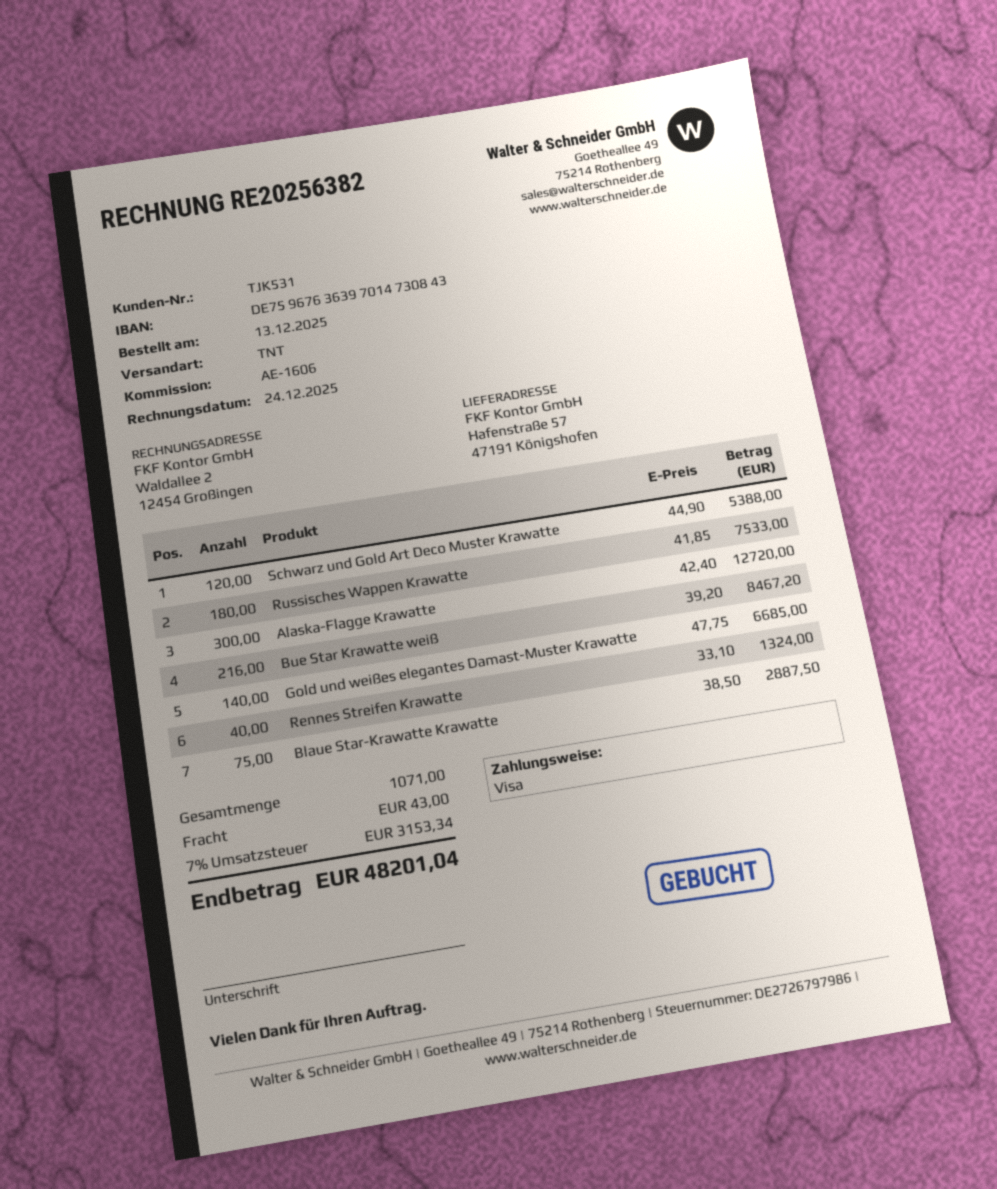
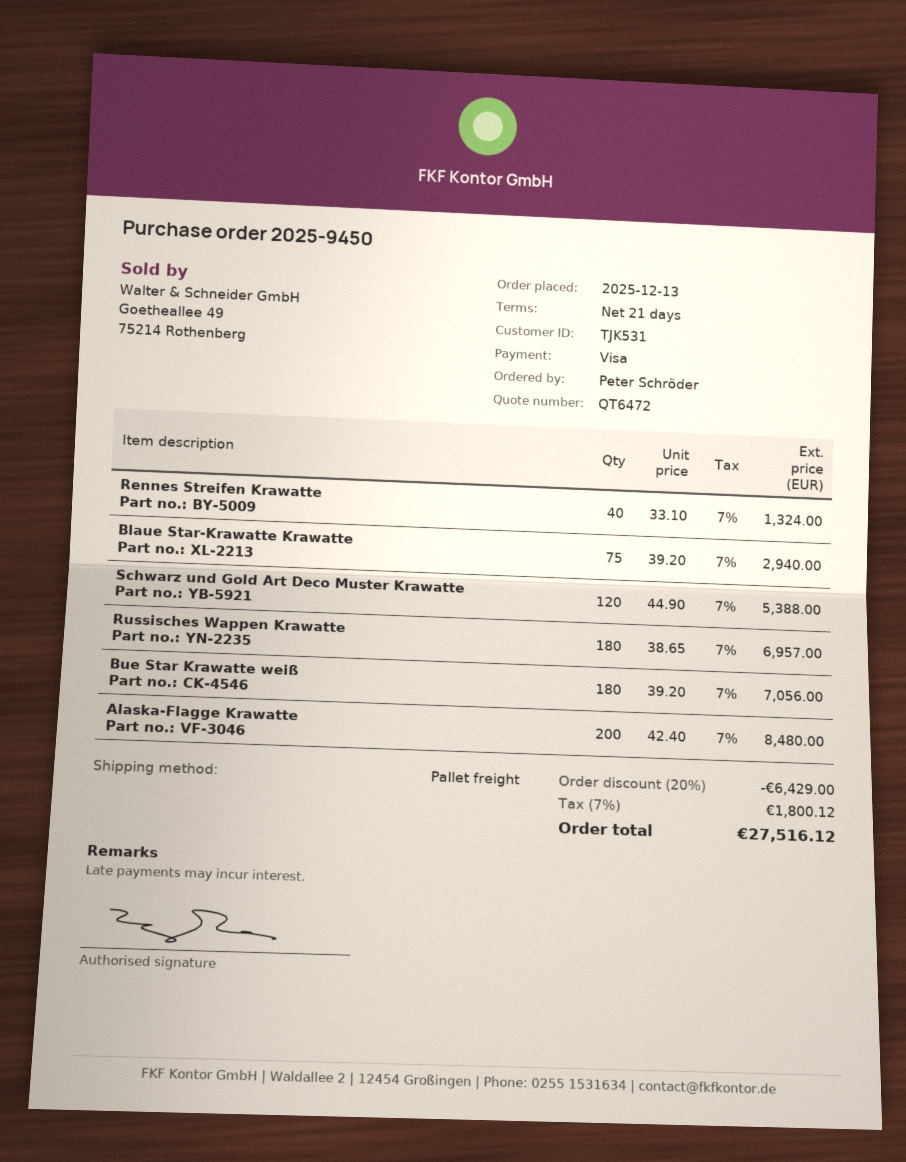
shipping method: TNT -> pallet freight
Russisches Wappen Krawatte: 180 x 41.85 = 7533.00 -> 180 x 38.65 = 6957.00
Alaska-Flagge Krawatte: 300 x 42.40 = 12720.00 -> 200 x 42.40 = 8480.00
Bue Star Krawatte weiß: 216 x 39.20 = 8467.20 -> 180 x 39.20 = 7056.00
Gold und weißes elegantes Damast-Muster Krawatte: 140 x 47.75 = 6685.00 -> none
Blaue Star-Krawatte Krawatte: 75 x 38.50 = 2887.50 -> 75 x 39.20 = 2940.00
discount: none -> 20% = 6429.00
shipping: 43.00 -> none
tax: 7% = 3153.34 -> 7% = 1800.12
total: 48201.04 -> 27516.12

